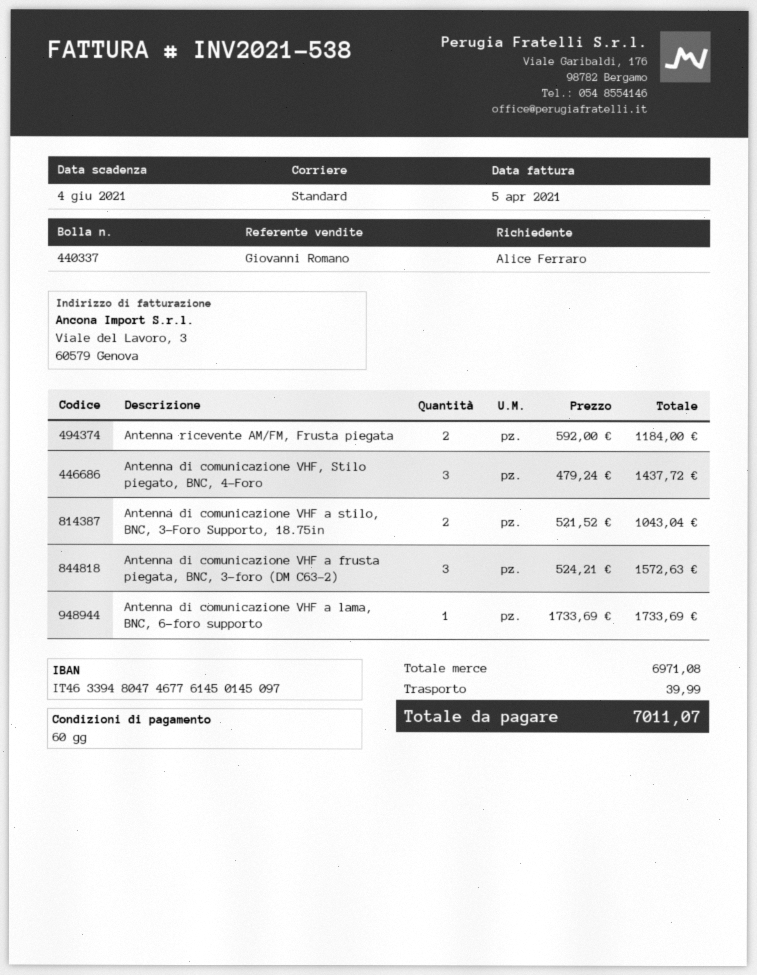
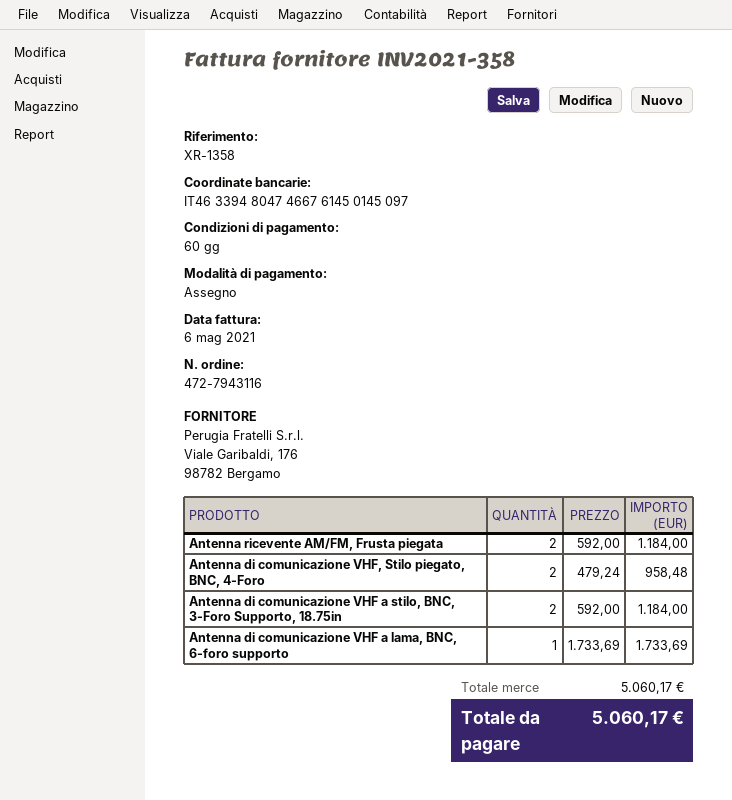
invoice number: INV2021-538 -> INV2021-358
invoice date: 2021-04-05 -> 2021-05-06
bank account: IT4633948047467761450145097 -> IT4633948047466761450145097
Antenna di comunicazione VHF, Stilo piegato, BNC, 4-Foro: 3 x 479.24 = 1437.72 -> 2 x 479.24 = 958.48
Antenna di comunicazione VHF a stilo, BNC, 3-Foro Supporto, 18.75in: 2 x 521.52 = 1043.04 -> 2 x 592.00 = 1184.00
Antenna di comunicazione VHF a frusta piegata, BNC, 3-foro (DM C63-2): 3 x 524.21 = 1572.63 -> none
subtotal: 6971.08 -> 5060.17
shipping: 39.99 -> none
total: 7011.07 -> 5060.17

